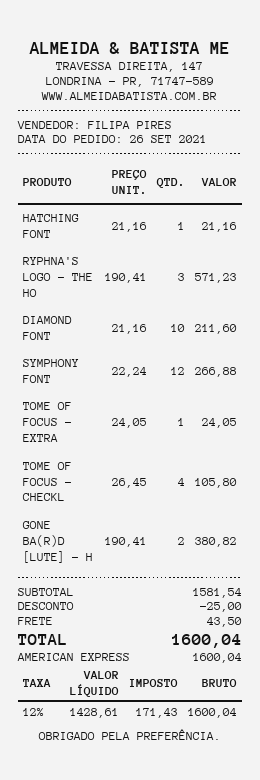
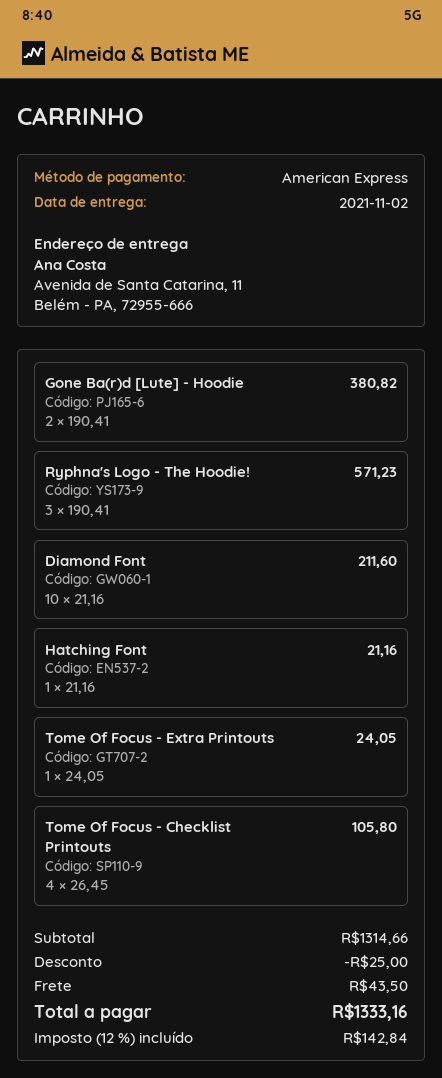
SYMPHONY FONT: 12 x 22.24 = 266.88 -> none
subtotal: 1581.54 -> 1314.66
tax: 12% = 171.43 -> 12% = 142.84
total: 1600.04 -> 1333.16

